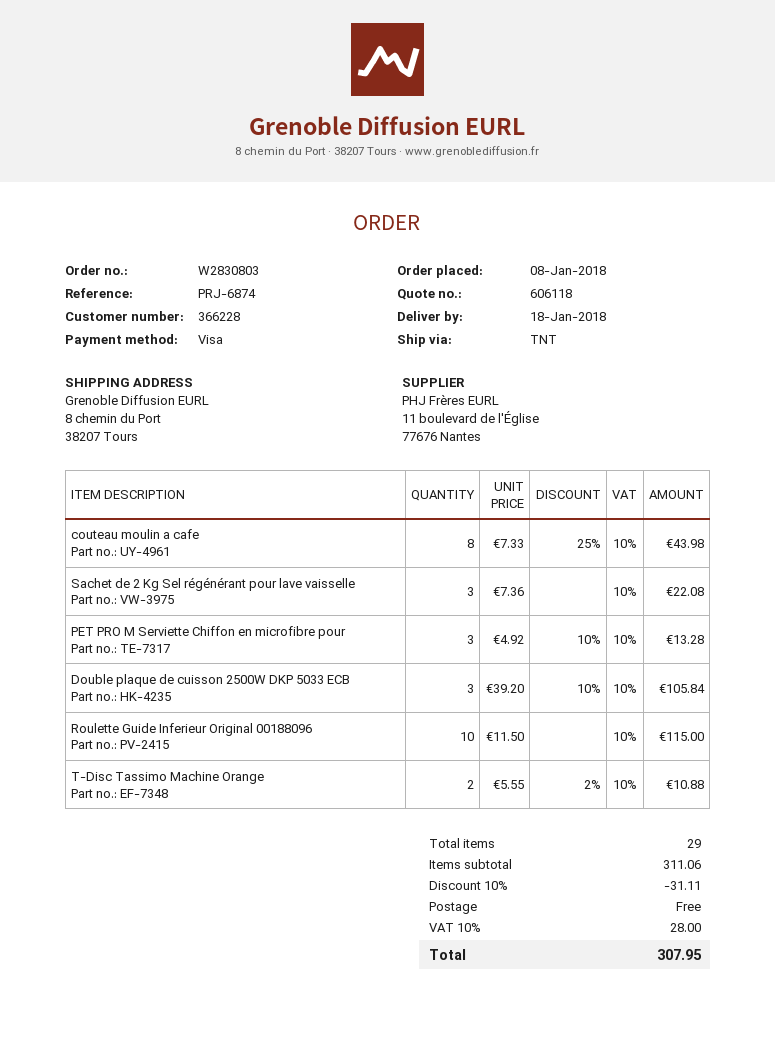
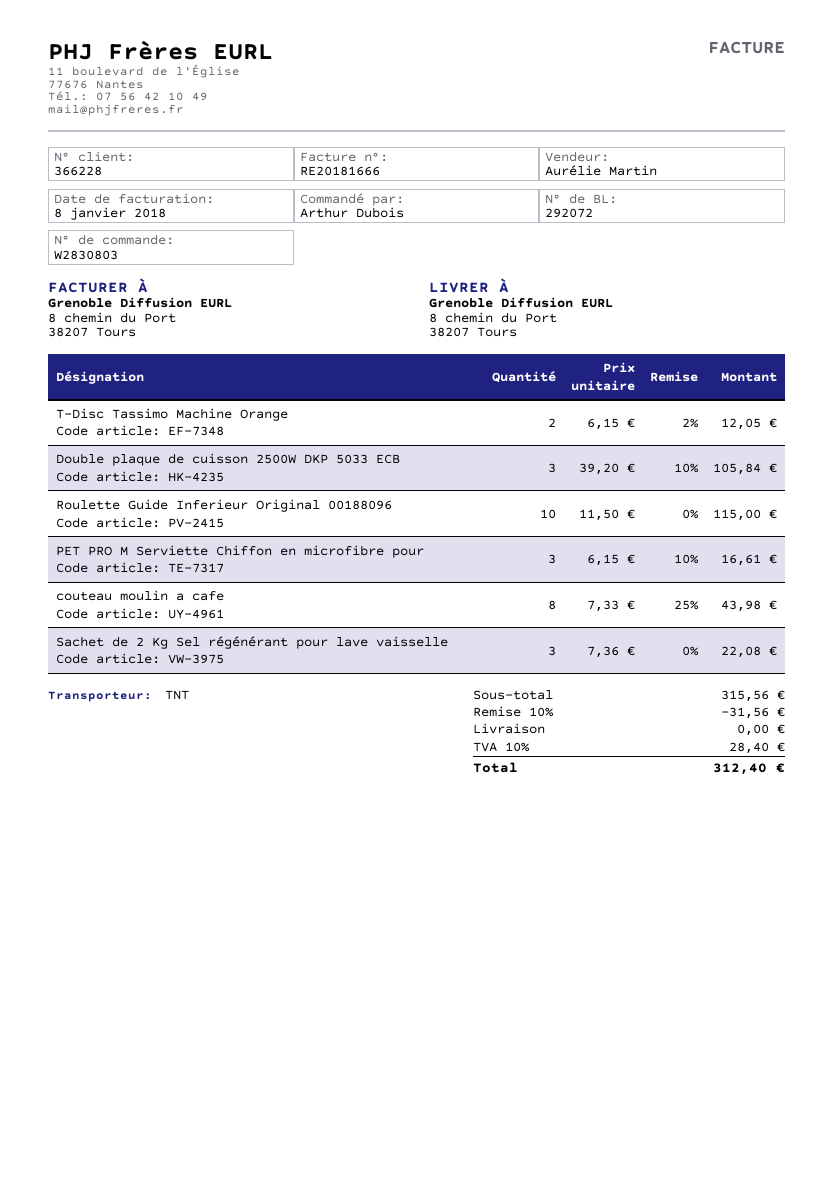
PET PRO M Serviette Chiffon en microfibre pour: 3 x 4.92 - 10% = 13.28 -> 3 x 6.15 - 10% = 16.61
T-Disc Tassimo Machine Orange: 2 x 5.55 - 2% = 10.88 -> 2 x 6.15 - 2% = 12.05
subtotal: 311.06 -> 315.56
discount: 10% = 31.11 -> 10% = 31.56
tax: 10% = 28.00 -> 10% = 28.40
total: 307.95 -> 312.40

